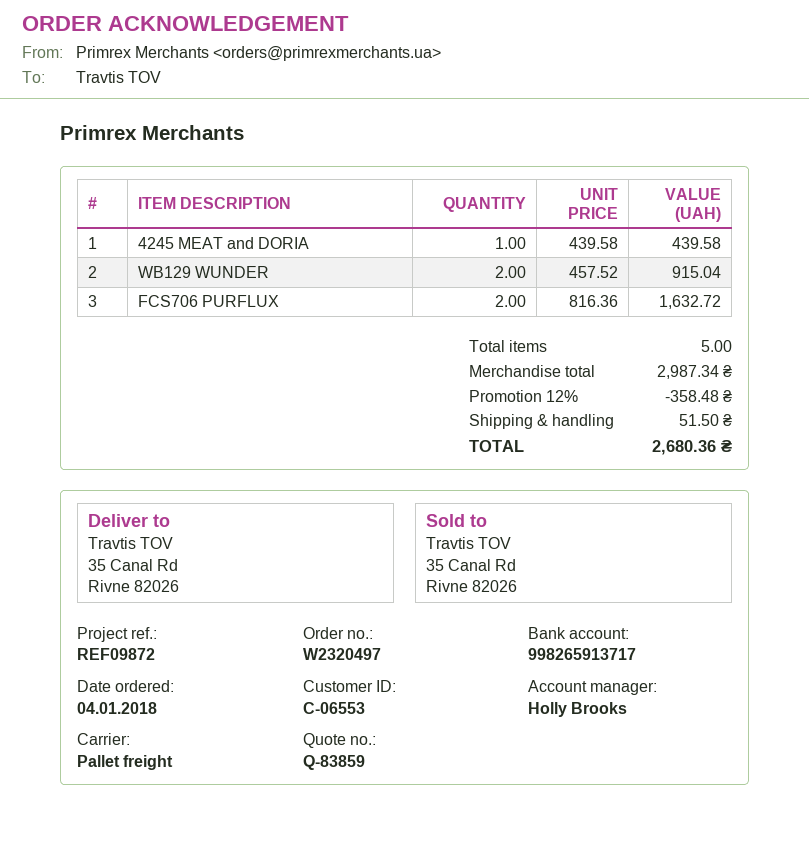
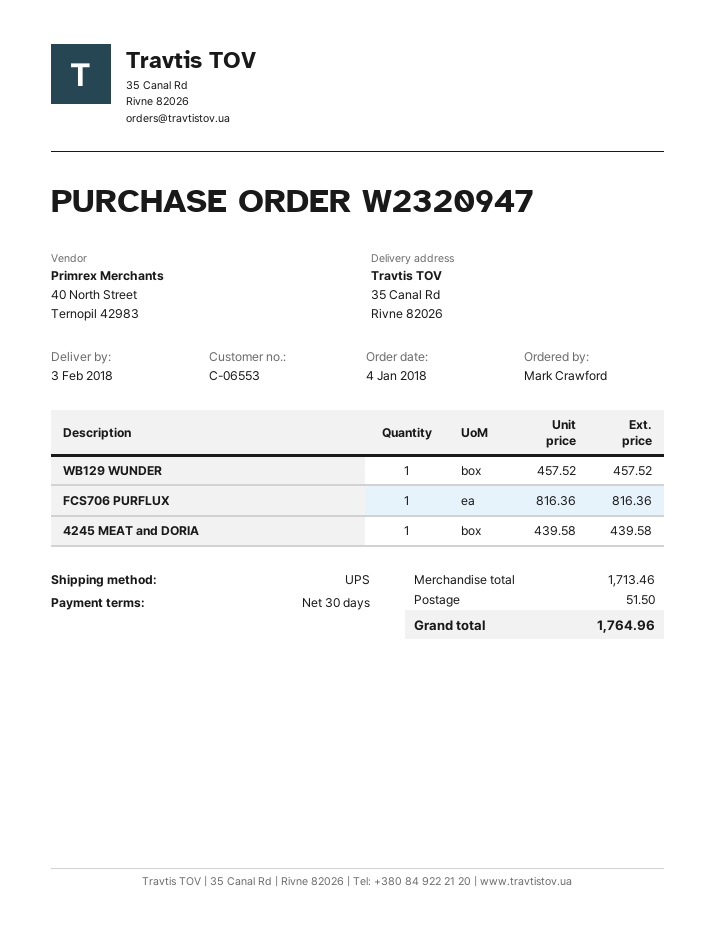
order number: W2320497 -> W2320947
shipping method: pallet freight -> UPS
WB129 WUNDER: 2 x 457.52 = 915.04 -> 1 x 457.52 = 457.52
FCS706 PURFLUX: 2 x 816.36 = 1632.72 -> 1 x 816.36 = 816.36
subtotal: 2987.34 -> 1713.46
discount: 12% = 358.48 -> none
total: 2680.36 -> 1764.96

